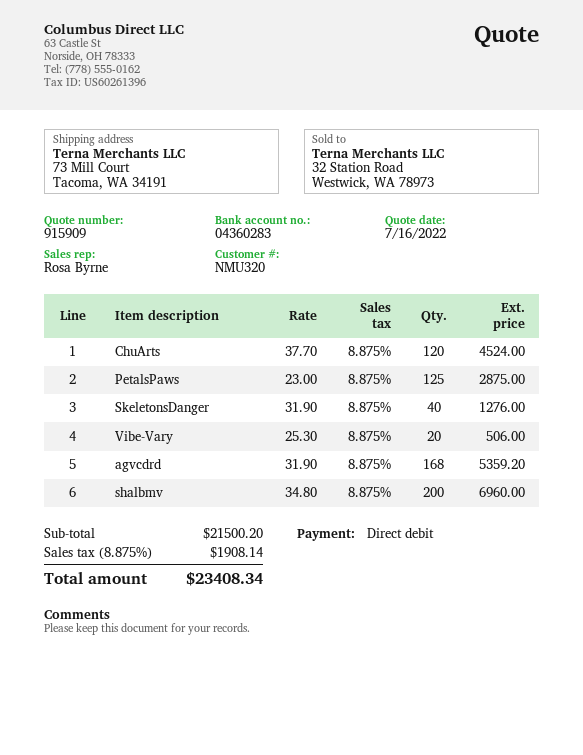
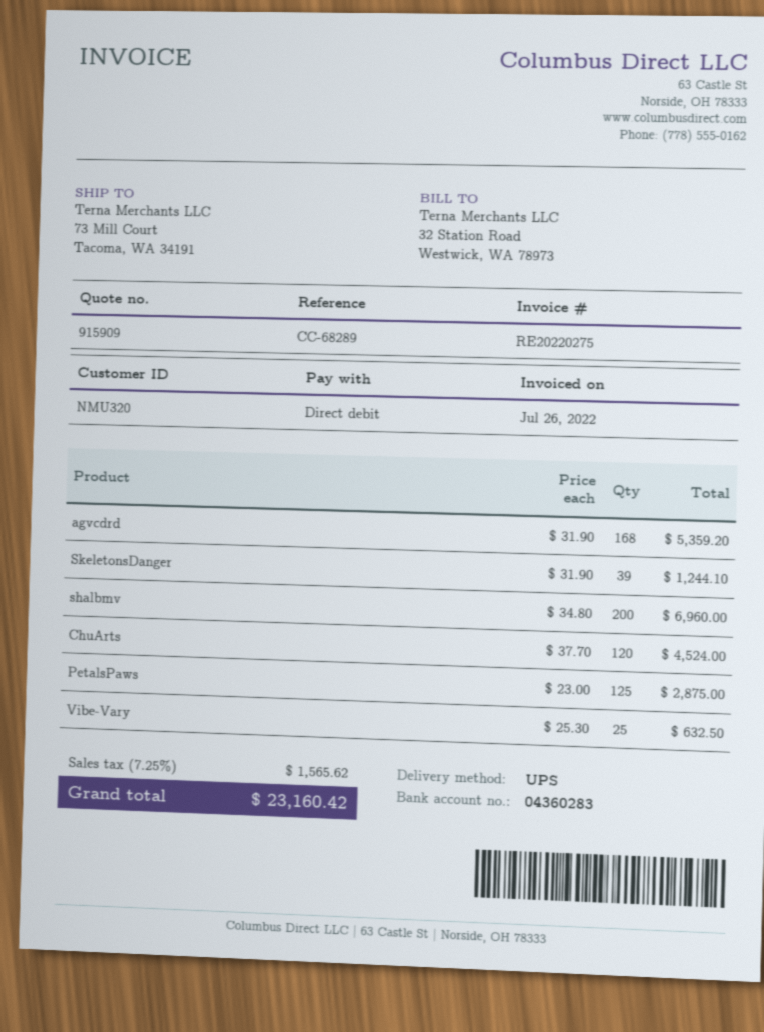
SkeletonsDanger: 40 x 31.90 = 1276.00 -> 39 x 31.90 = 1244.10
Vibe-Vary: 20 x 25.30 = 506.00 -> 25 x 25.30 = 632.50
tax: 8.875% = 1908.14 -> 7.25% = 1565.62
total: 23408.34 -> 23160.42

